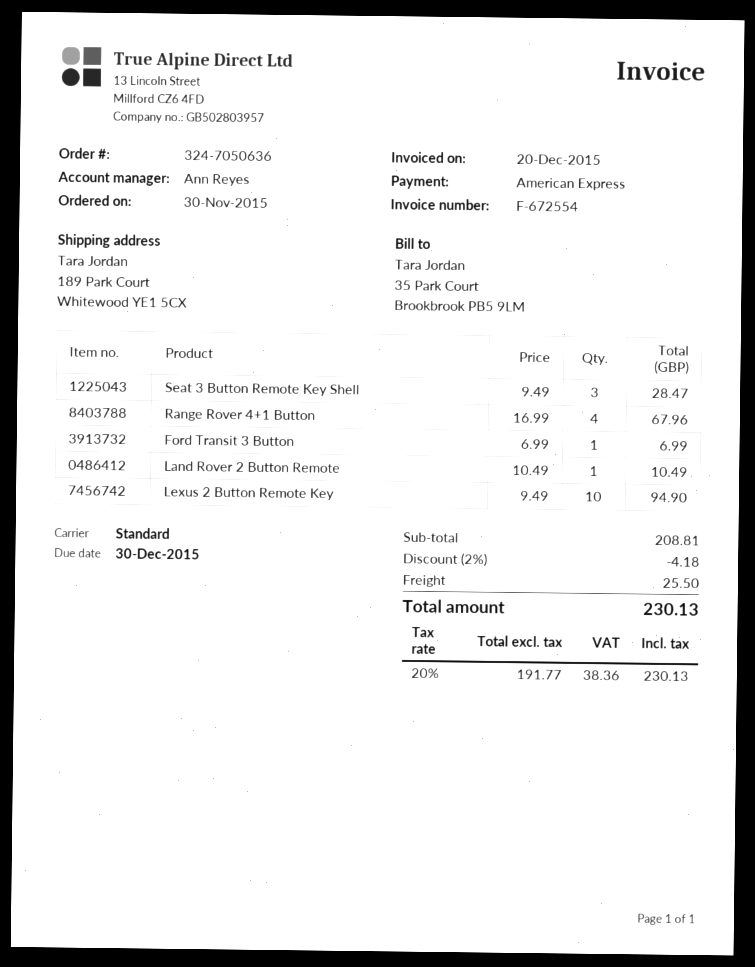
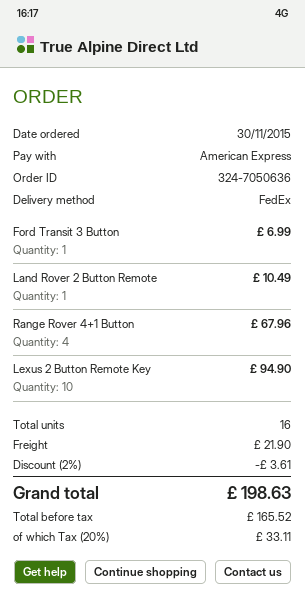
shipping method: standard -> FedEx
Seat 3 Button Remote Key Shell: 3 for 28.47 -> none
discount: 2% = 4.18 -> 2% = 3.61
shipping: 25.50 -> 21.90
net: 191.77 -> 165.52
tax: 20% = 38.36 -> 20% = 33.11
total: 230.13 -> 198.63

